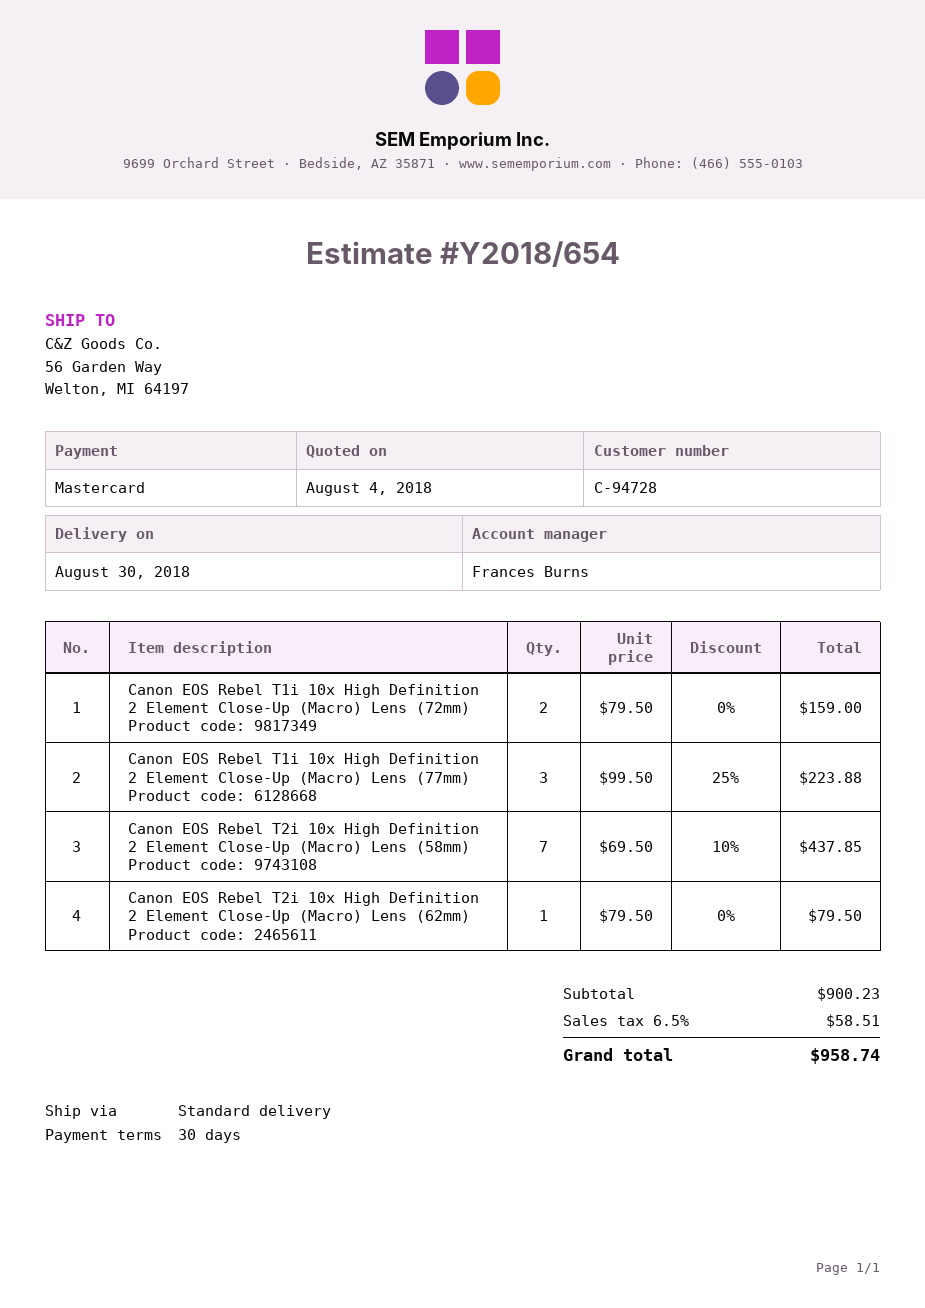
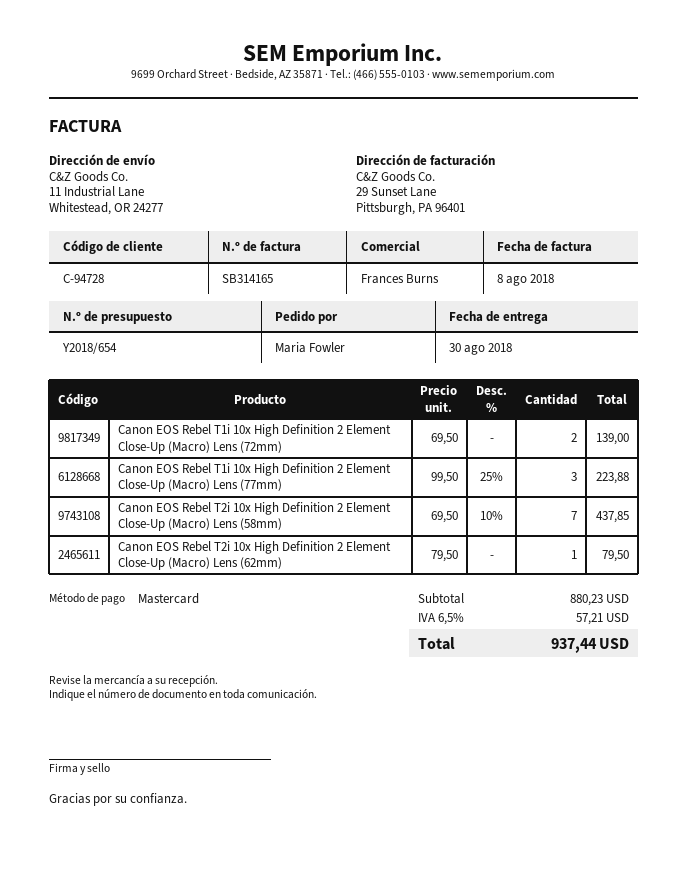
ship to: 56 Garden Way, Welton, MI 64197 -> 11 Industrial Lane, Whitestead, OR 24277
Canon EOS Rebel T1i 10x High Definition 2 Element Close-Up (Macro) Lens (72mm): 2 x 79.50 = 159.00 -> 2 x 69.50 = 139.00
subtotal: 900.23 -> 880.23
tax: 6.5% = 58.51 -> 6.5% = 57.21
total: 958.74 -> 937.44

